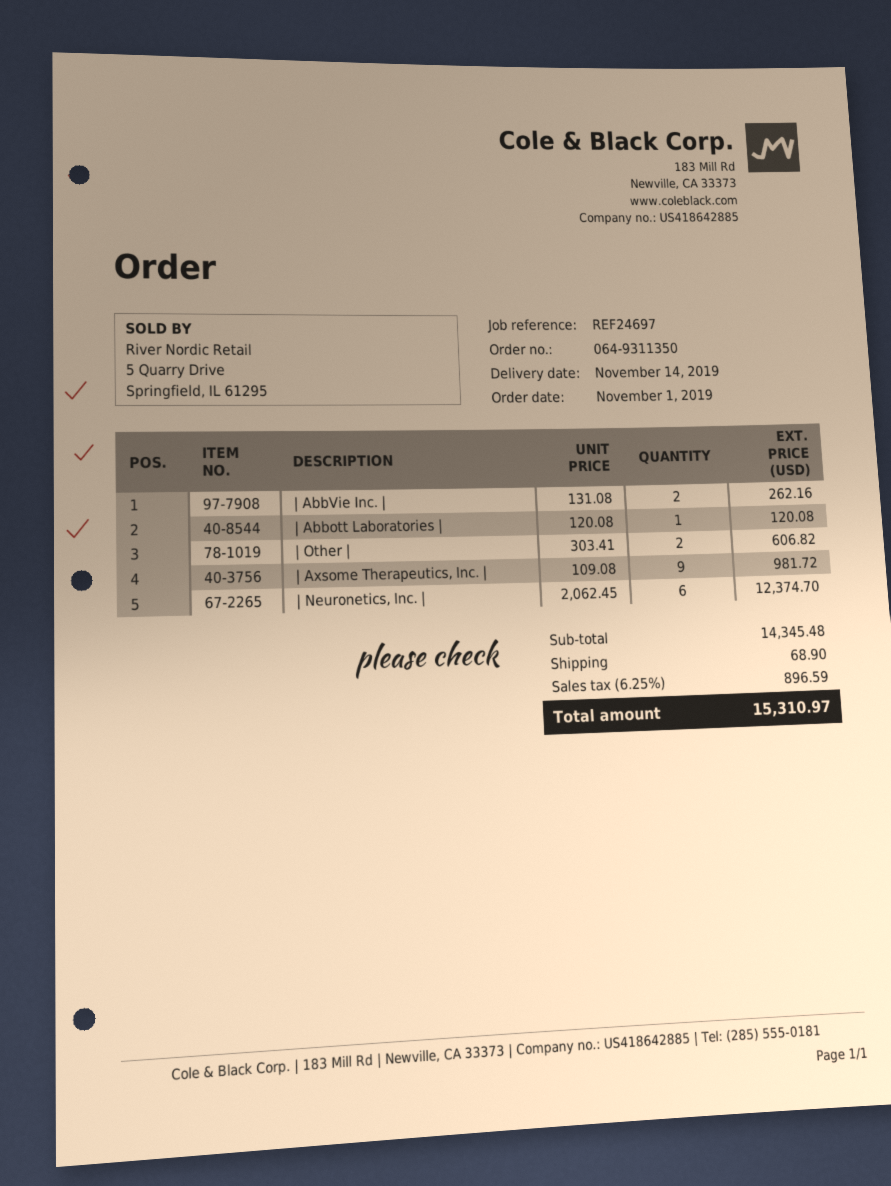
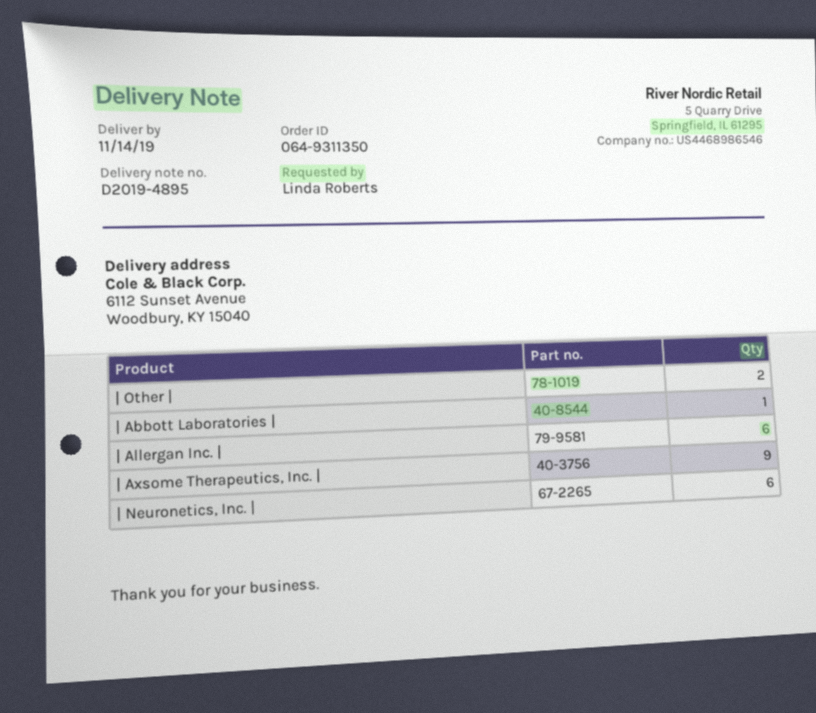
| AbbVie Inc. |: 2 -> none
| Allergan Inc. |: none -> 6

